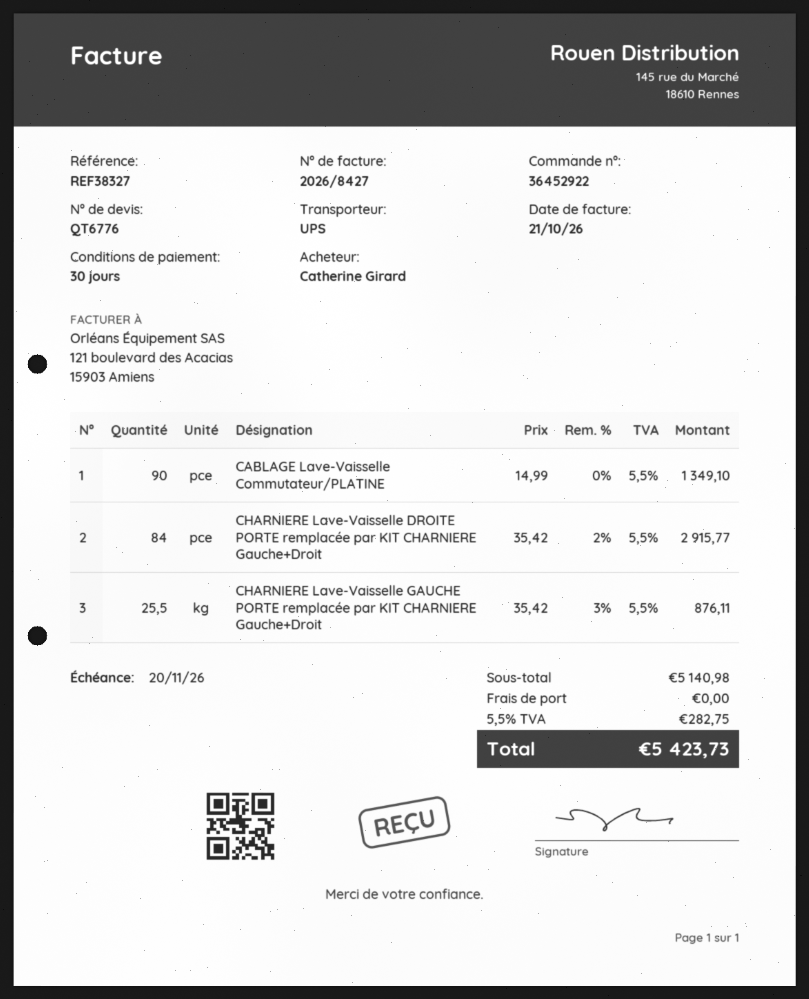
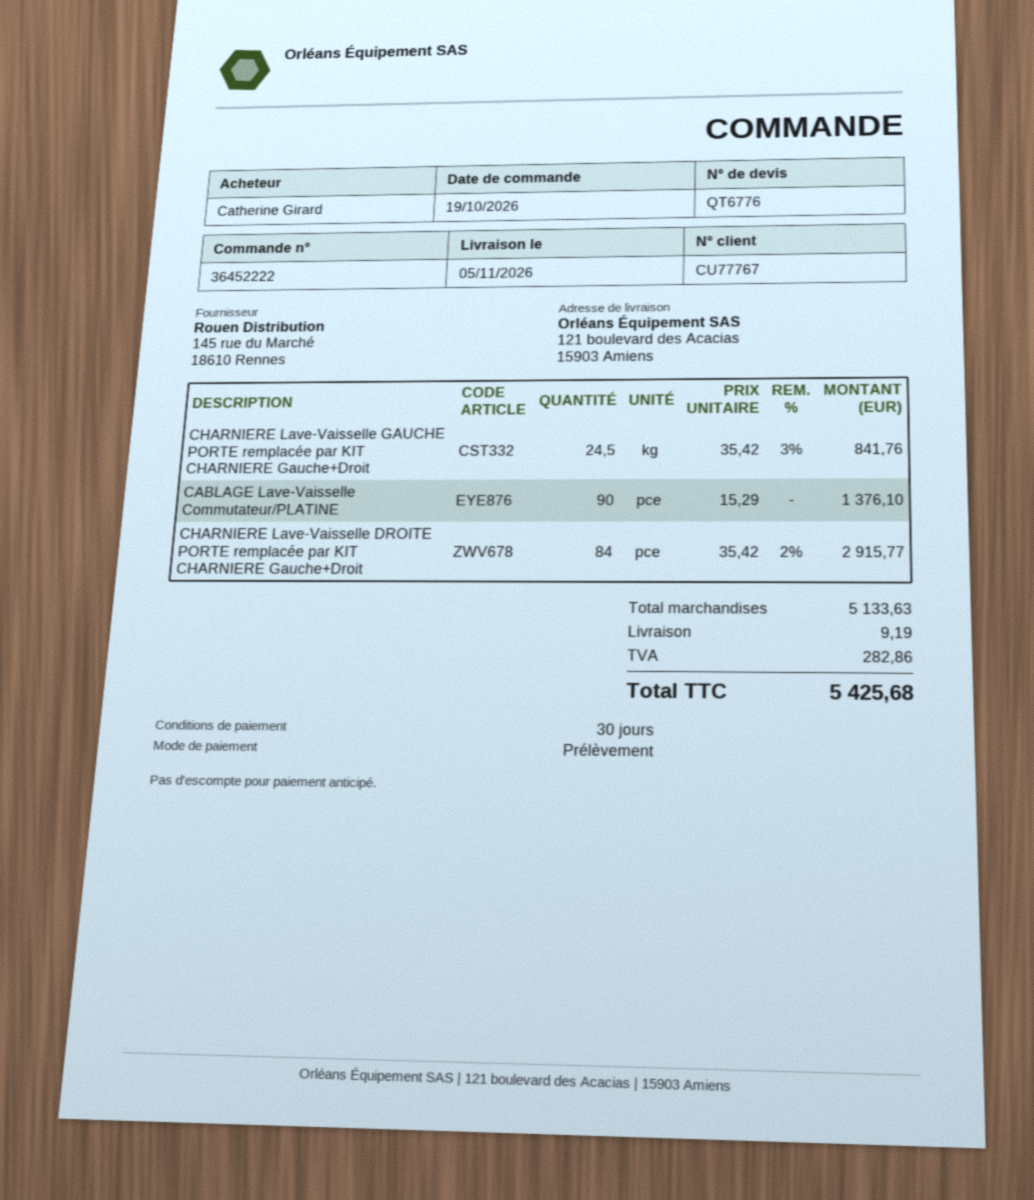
order number: 36452922 -> 36452222
CABLAGE Lave-Vaisselle Commutateur/PLATINE: 90 x 14.99 = 1349.10 -> 90 x 15.29 = 1376.10
CHARNIERE Lave-Vaisselle GAUCHE PORTE remplacée par KIT CHARNIERE Gauche+Droit: 25.5 x 35.42 - 3% = 876.11 -> 24.5 x 35.42 - 3% = 841.76
subtotal: 5140.98 -> 5133.63
shipping: 0.00 -> 9.19
tax: 282.75 -> 282.86
total: 5423.73 -> 5425.68

